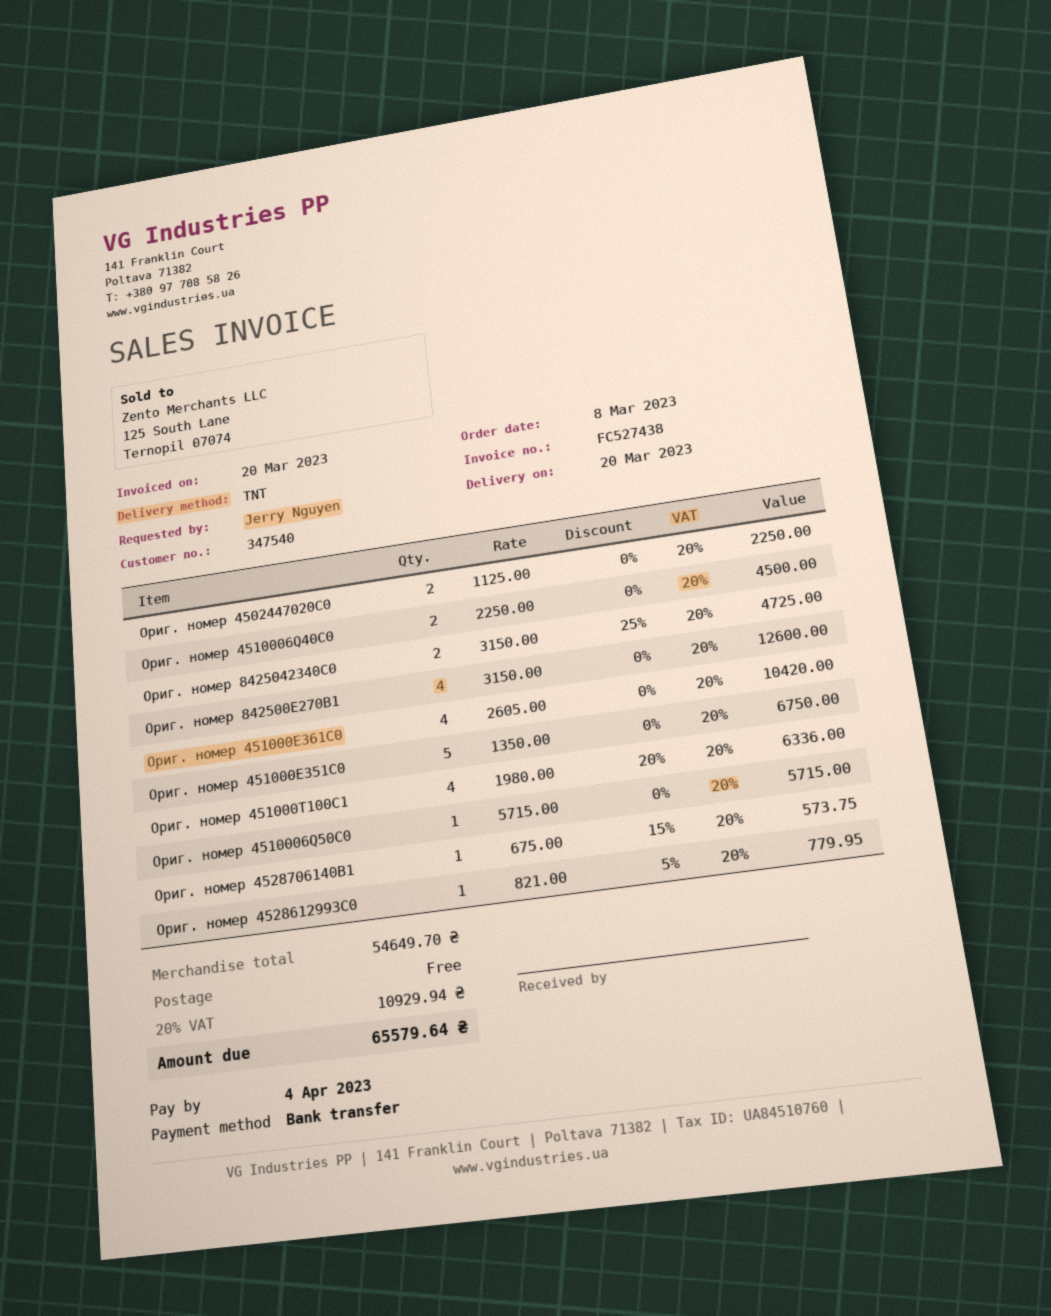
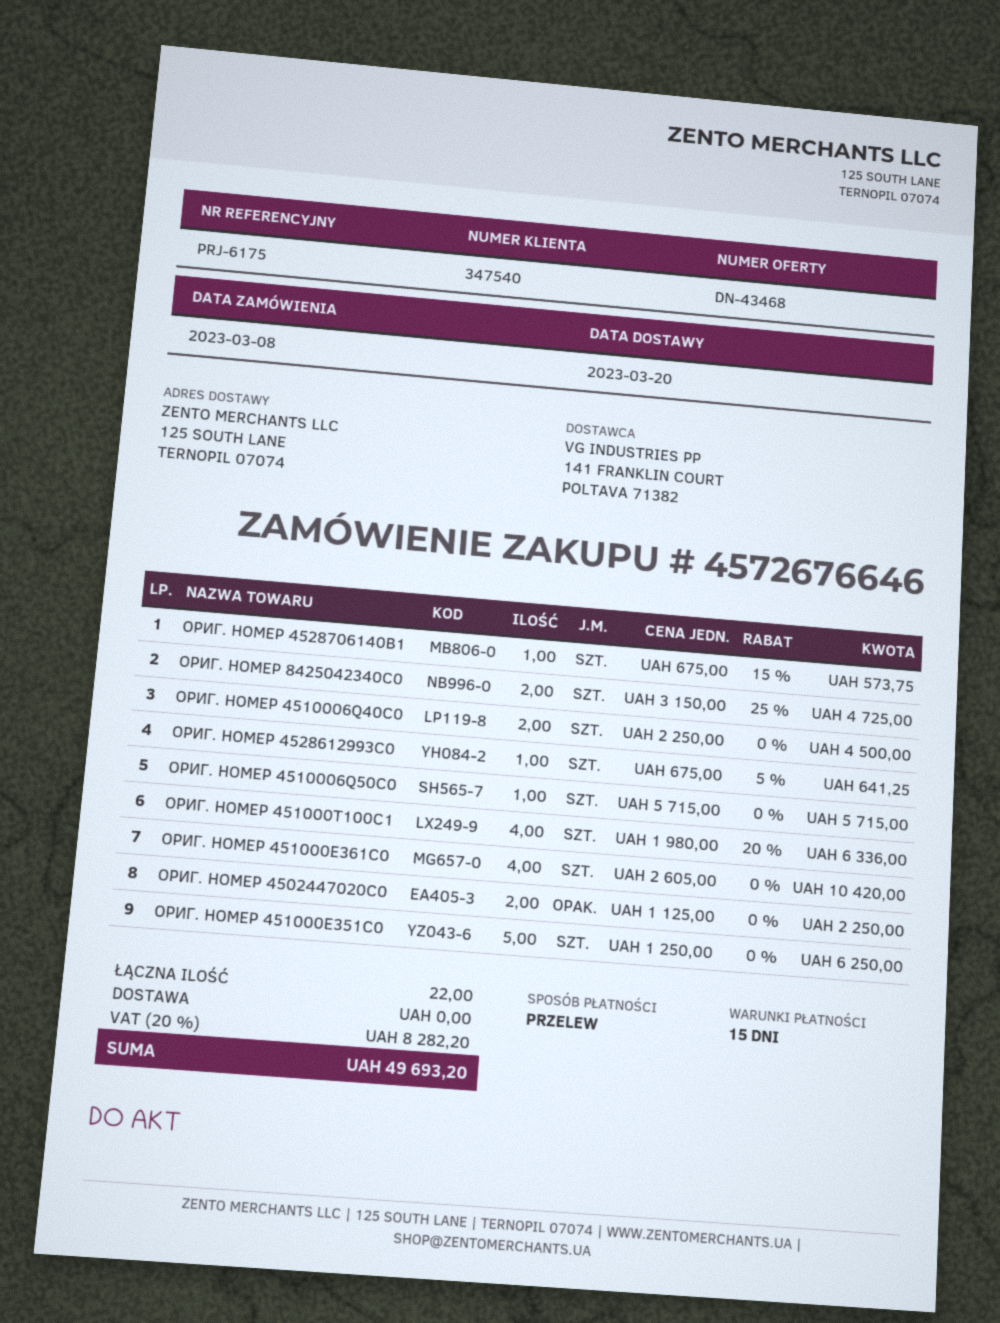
Ориг. номер 842500E270B1: 4 x 3150.00 = 12600.00 -> none
Ориг. номер 451000E351C0: 5 x 1350.00 = 6750.00 -> 5 x 1250.00 = 6250.00
Ориг. номер 4528612993C0: 1 x 821.00 - 5% = 779.95 -> 1 x 675.00 - 5% = 641.25
tax: 20% = 10929.94 -> 20% = 8282.20
total: 65579.64 -> 49693.20

